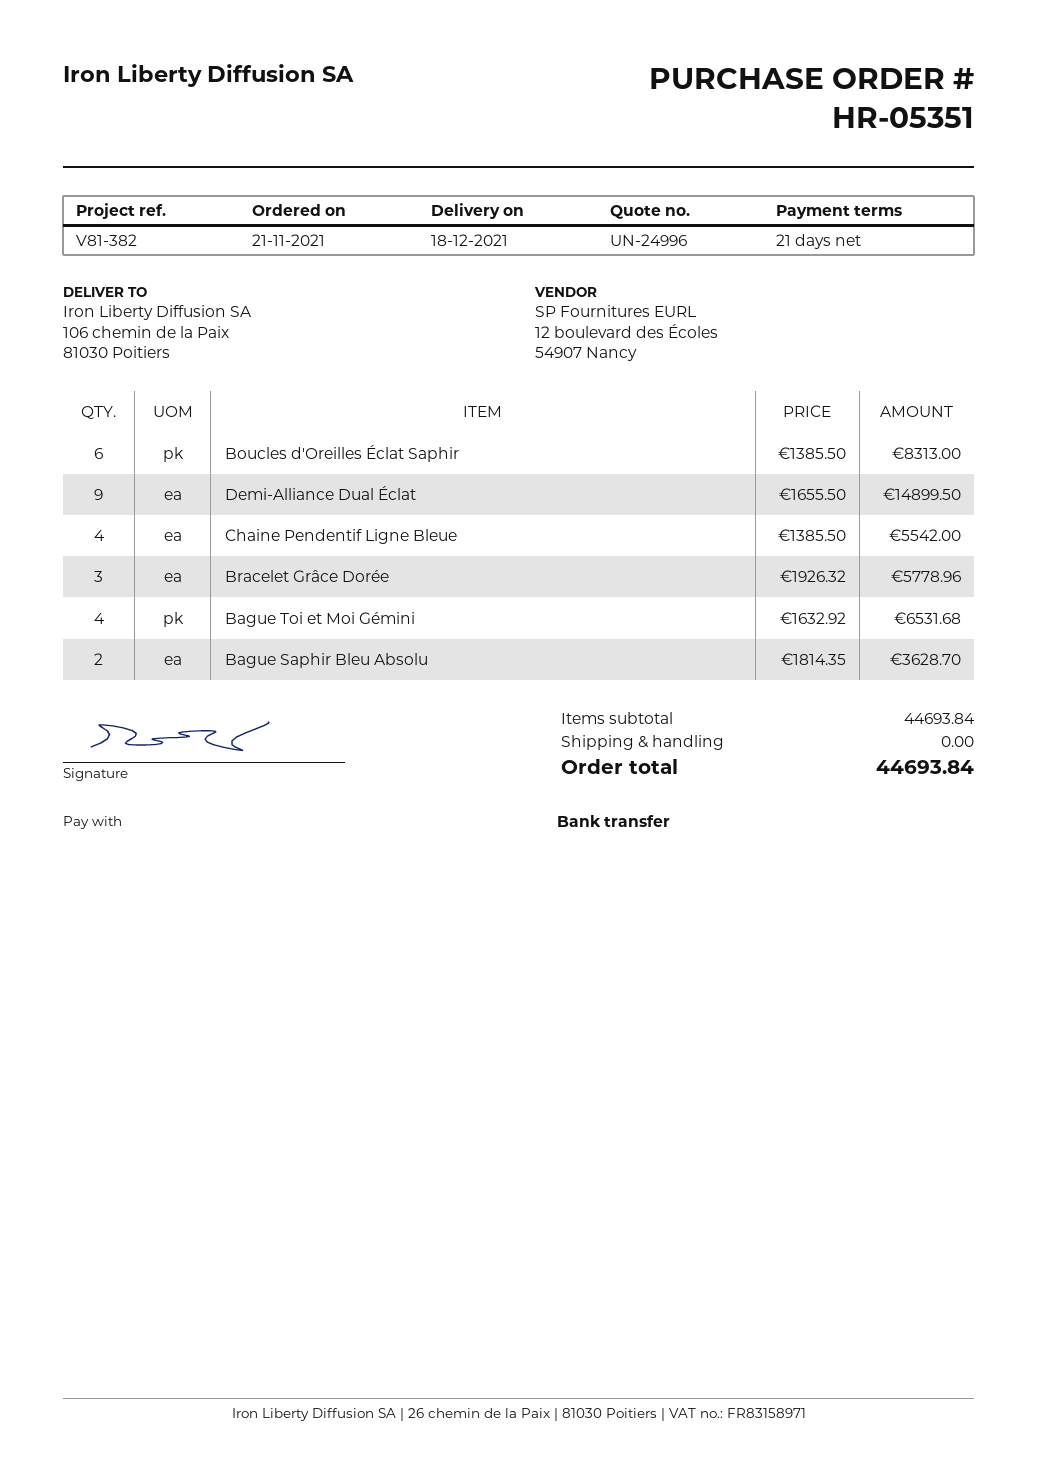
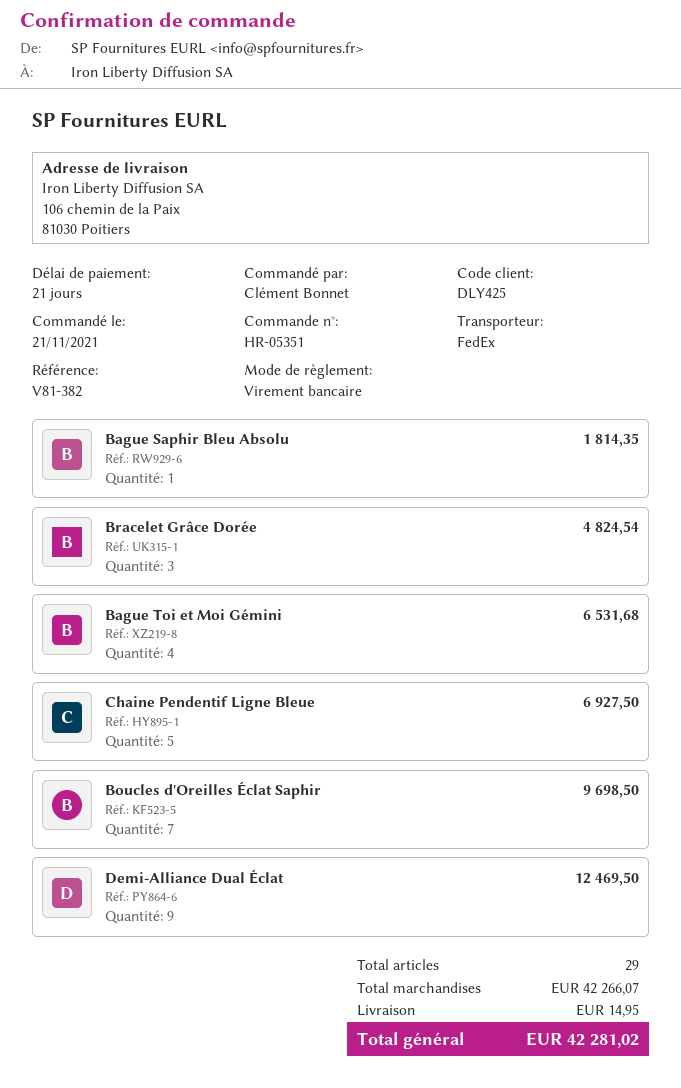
Boucles d'Oreilles Éclat Saphir: 6 for 8313.00 -> 7 for 9698.50
Demi-Alliance Dual Éclat: 9 for 14899.50 -> 9 for 12469.50
Chaine Pendentif Ligne Bleue: 4 for 5542.00 -> 5 for 6927.50
Bracelet Grâce Dorée: 3 for 5778.96 -> 3 for 4824.54
Bague Saphir Bleu Absolu: 2 for 3628.70 -> 1 for 1814.35
subtotal: 44693.84 -> 42266.07
shipping: 0.00 -> 14.95
total: 44693.84 -> 42281.02

